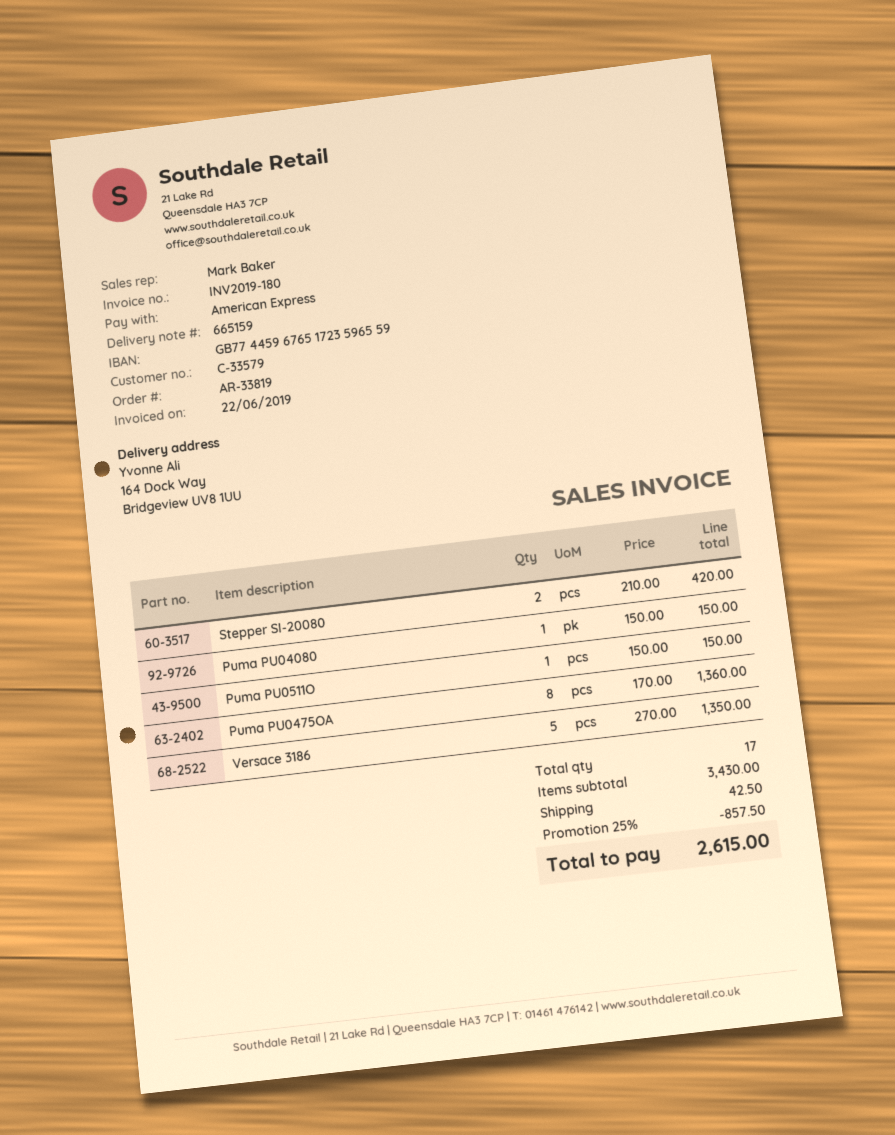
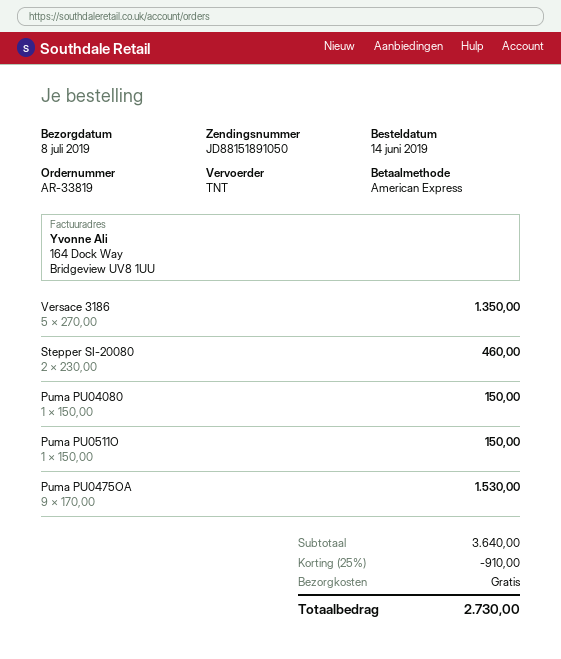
Stepper SI-20080: 2 x 210.00 = 420.00 -> 2 x 230.00 = 460.00
Puma PU0475OA: 8 x 170.00 = 1360.00 -> 9 x 170.00 = 1530.00
subtotal: 3430.00 -> 3640.00
discount: 25% = 857.50 -> 25% = 910.00
shipping: 42.50 -> 0.00
total: 2615.00 -> 2730.00

